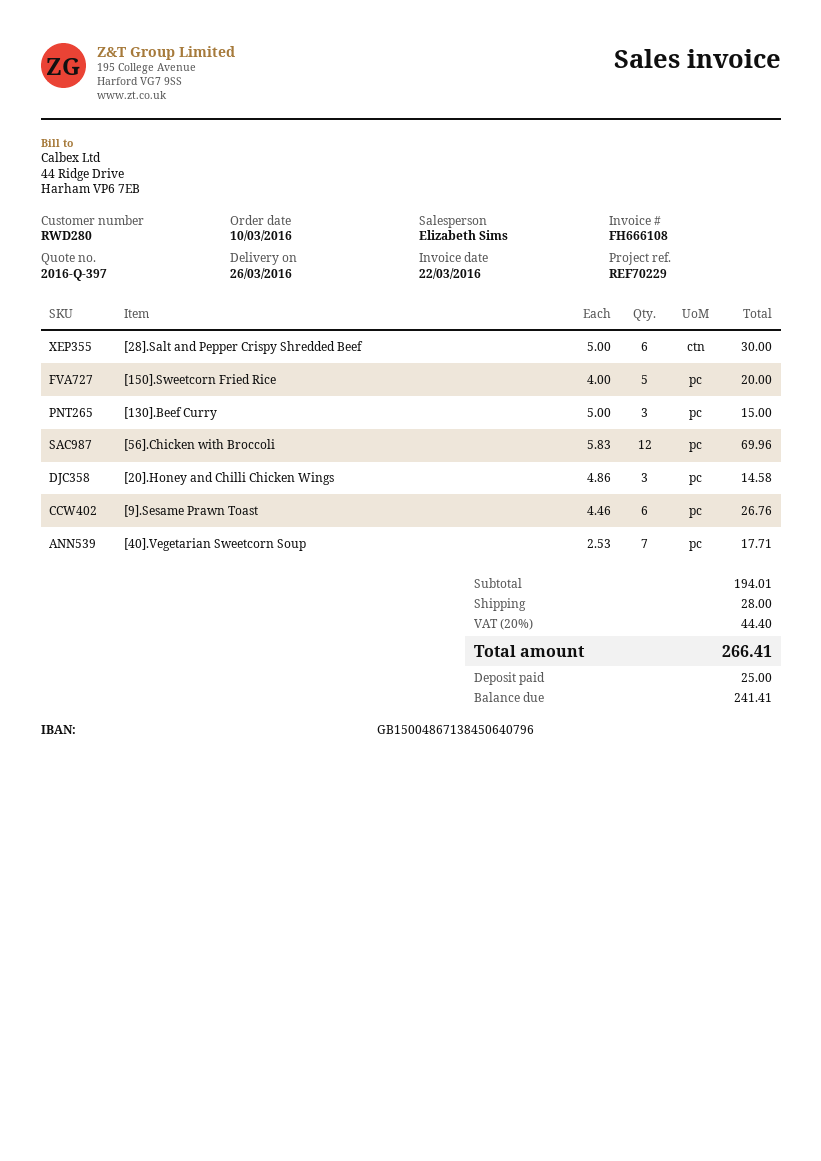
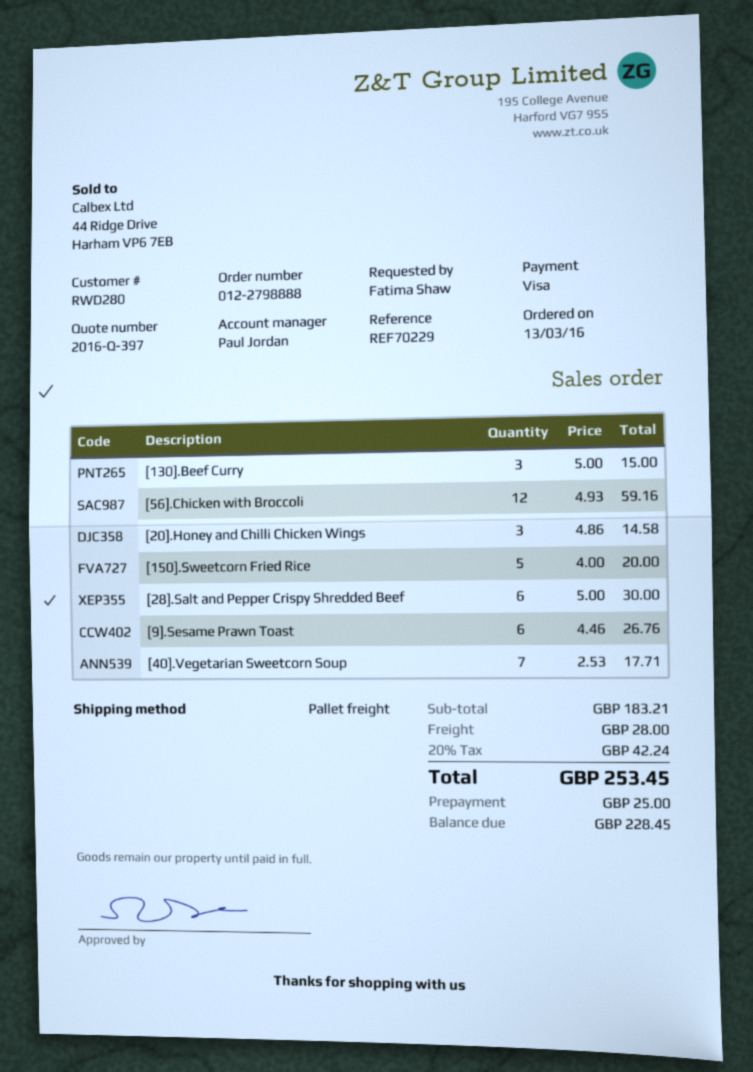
order date: 2016-03-10 -> 2016-03-13
sales rep: Elizabeth Sims -> Paul Jordan
[56].Chicken with Broccoli: 12 x 5.83 = 69.96 -> 12 x 4.93 = 59.16
subtotal: 194.01 -> 183.21
tax: 20% = 44.40 -> 20% = 42.24
total: 266.41 -> 253.45
balance: 241.41 -> 228.45

